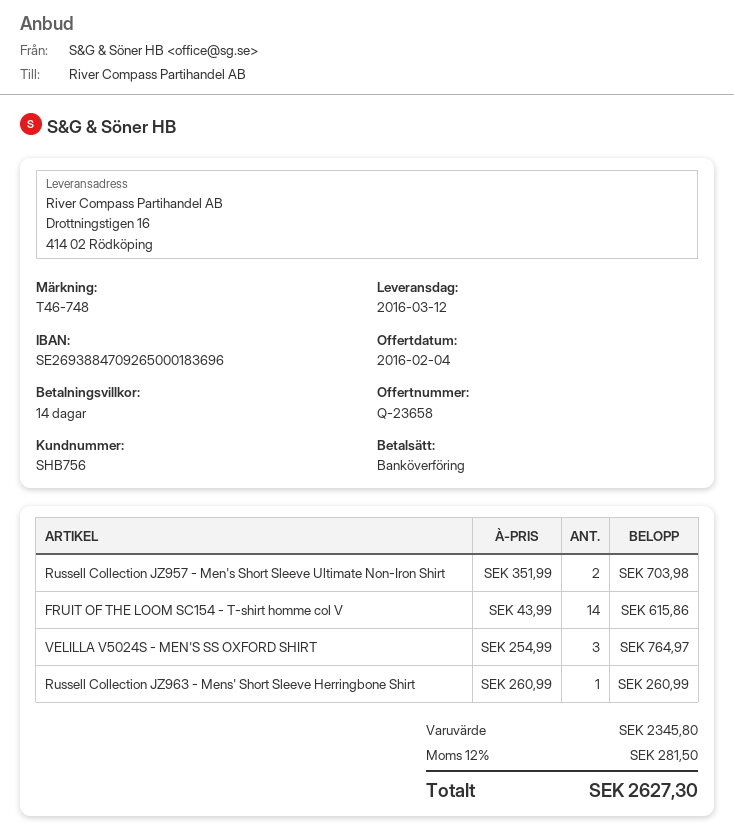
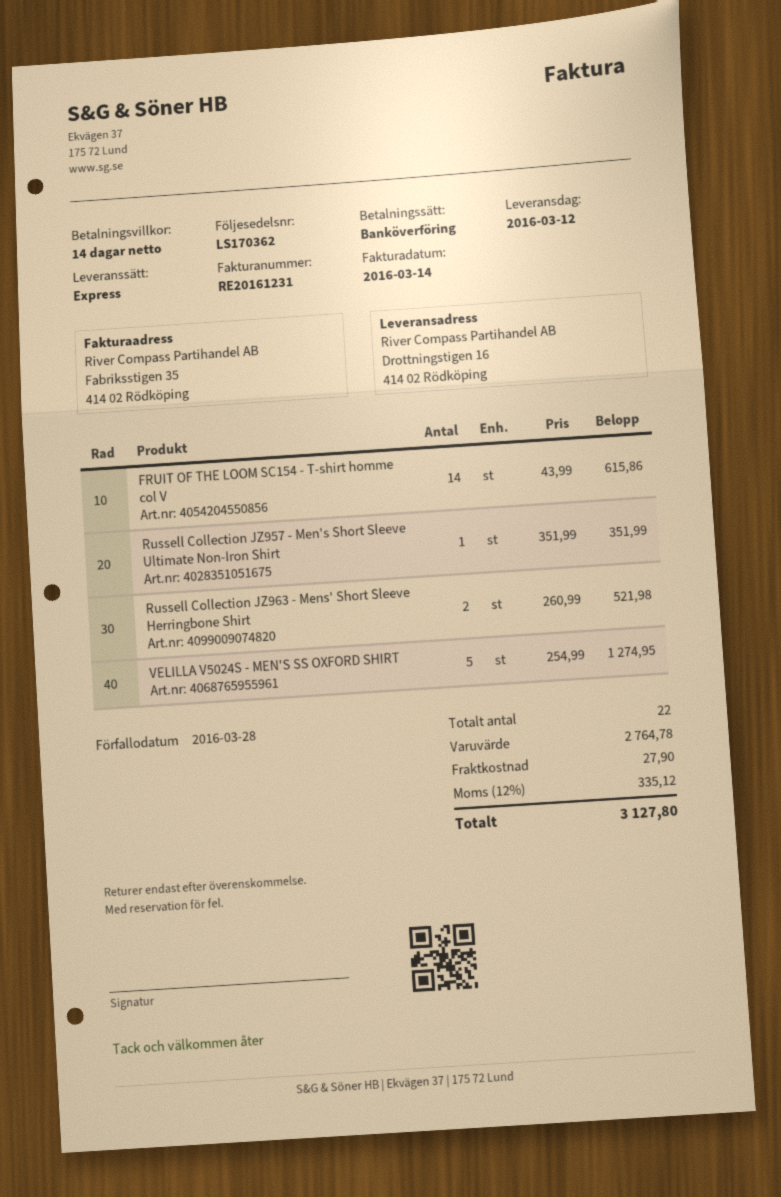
Russell Collection JZ957 - Men's Short Sleeve Ultimate Non-Iron Shirt: 2 x 351.99 = 703.98 -> 1 x 351.99 = 351.99
VELILLA V5024S - MEN'S SS OXFORD SHIRT: 3 x 254.99 = 764.97 -> 5 x 254.99 = 1274.95
Russell Collection JZ963 - Mens' Short Sleeve Herringbone Shirt: 1 x 260.99 = 260.99 -> 2 x 260.99 = 521.98
subtotal: 2345.80 -> 2764.78
shipping: none -> 27.90
tax: 12% = 281.50 -> 12% = 335.12
total: 2627.30 -> 3127.80

